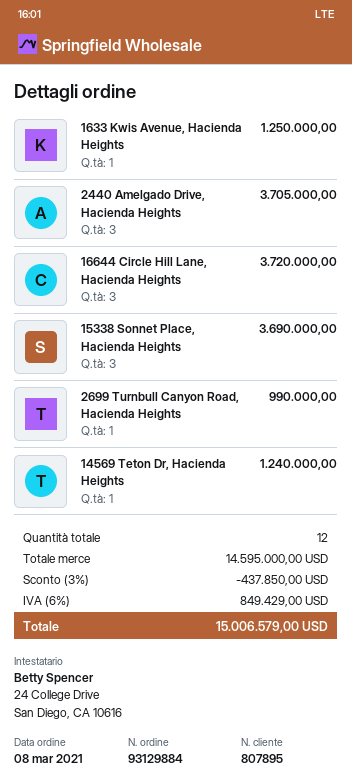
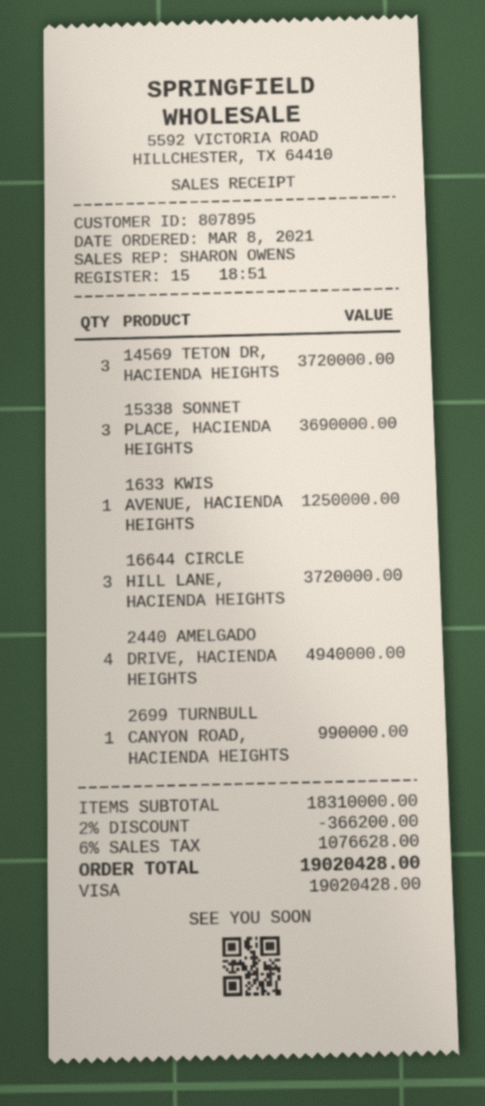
2440 Amelgado Drive, Hacienda Heights: 3 for 3705000.00 -> 4 for 4940000.00
14569 Teton Dr, Hacienda Heights: 1 for 1240000.00 -> 3 for 3720000.00
subtotal: 14595000.00 -> 18310000.00
discount: 3% = 437850.00 -> 2% = 366200.00
tax: 6% = 849429.00 -> 6% = 1076628.00
total: 15006579.00 -> 19020428.00

